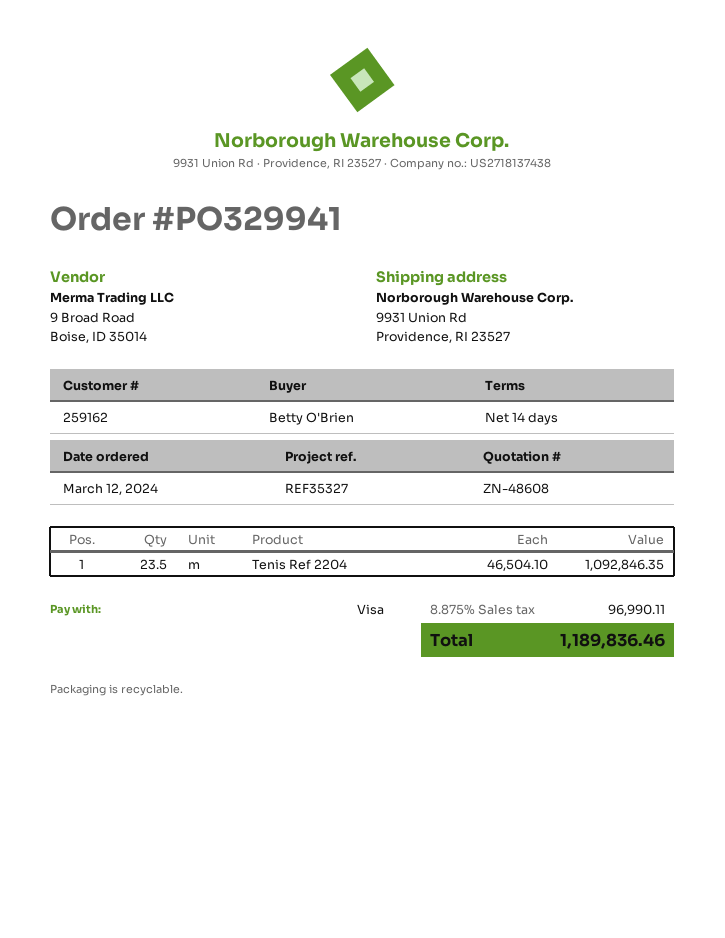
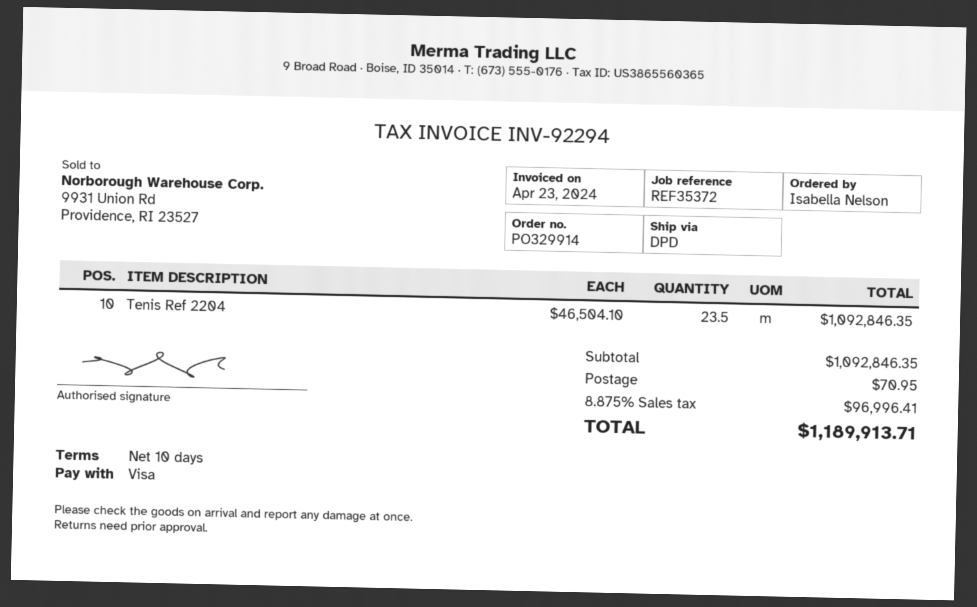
order number: PO329941 -> PO329914
payment terms: 14 days -> 10 days
reference: REF35327 -> REF35372
ordered by: Betty O'Brien -> Isabella Nelson
shipping: none -> 70.95
tax: 8.875% = 96990.11 -> 8.875% = 96996.41
total: 1189836.46 -> 1189913.71

